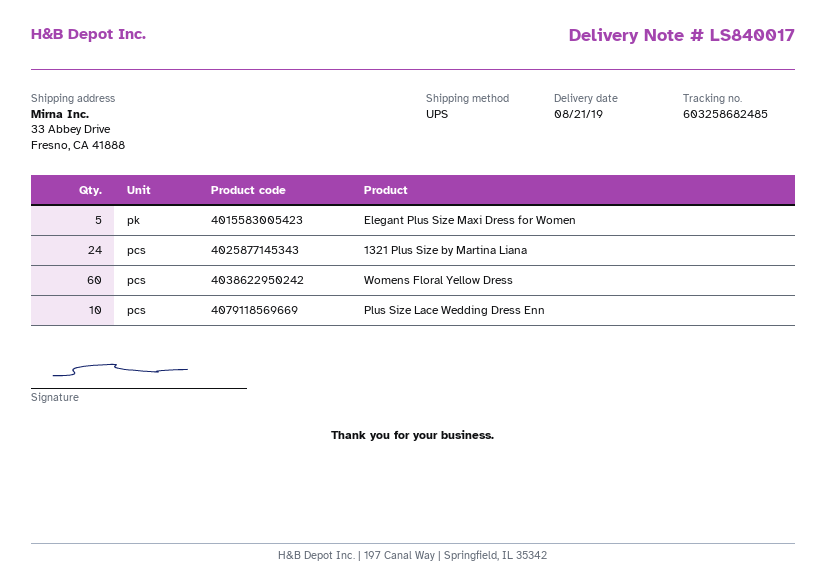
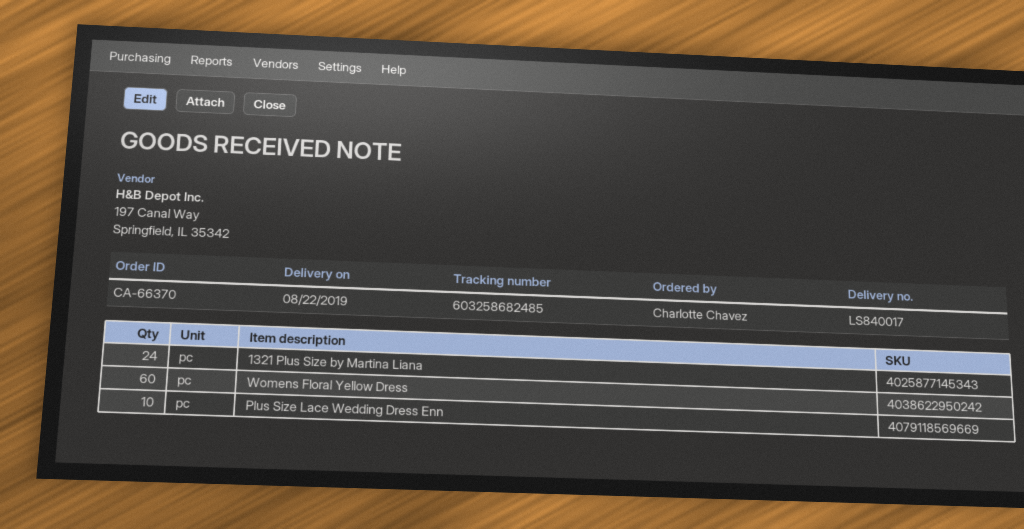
delivery date: 2019-08-21 -> 2019-08-22
Elegant Plus Size Maxi Dress for Women: 5 -> none

